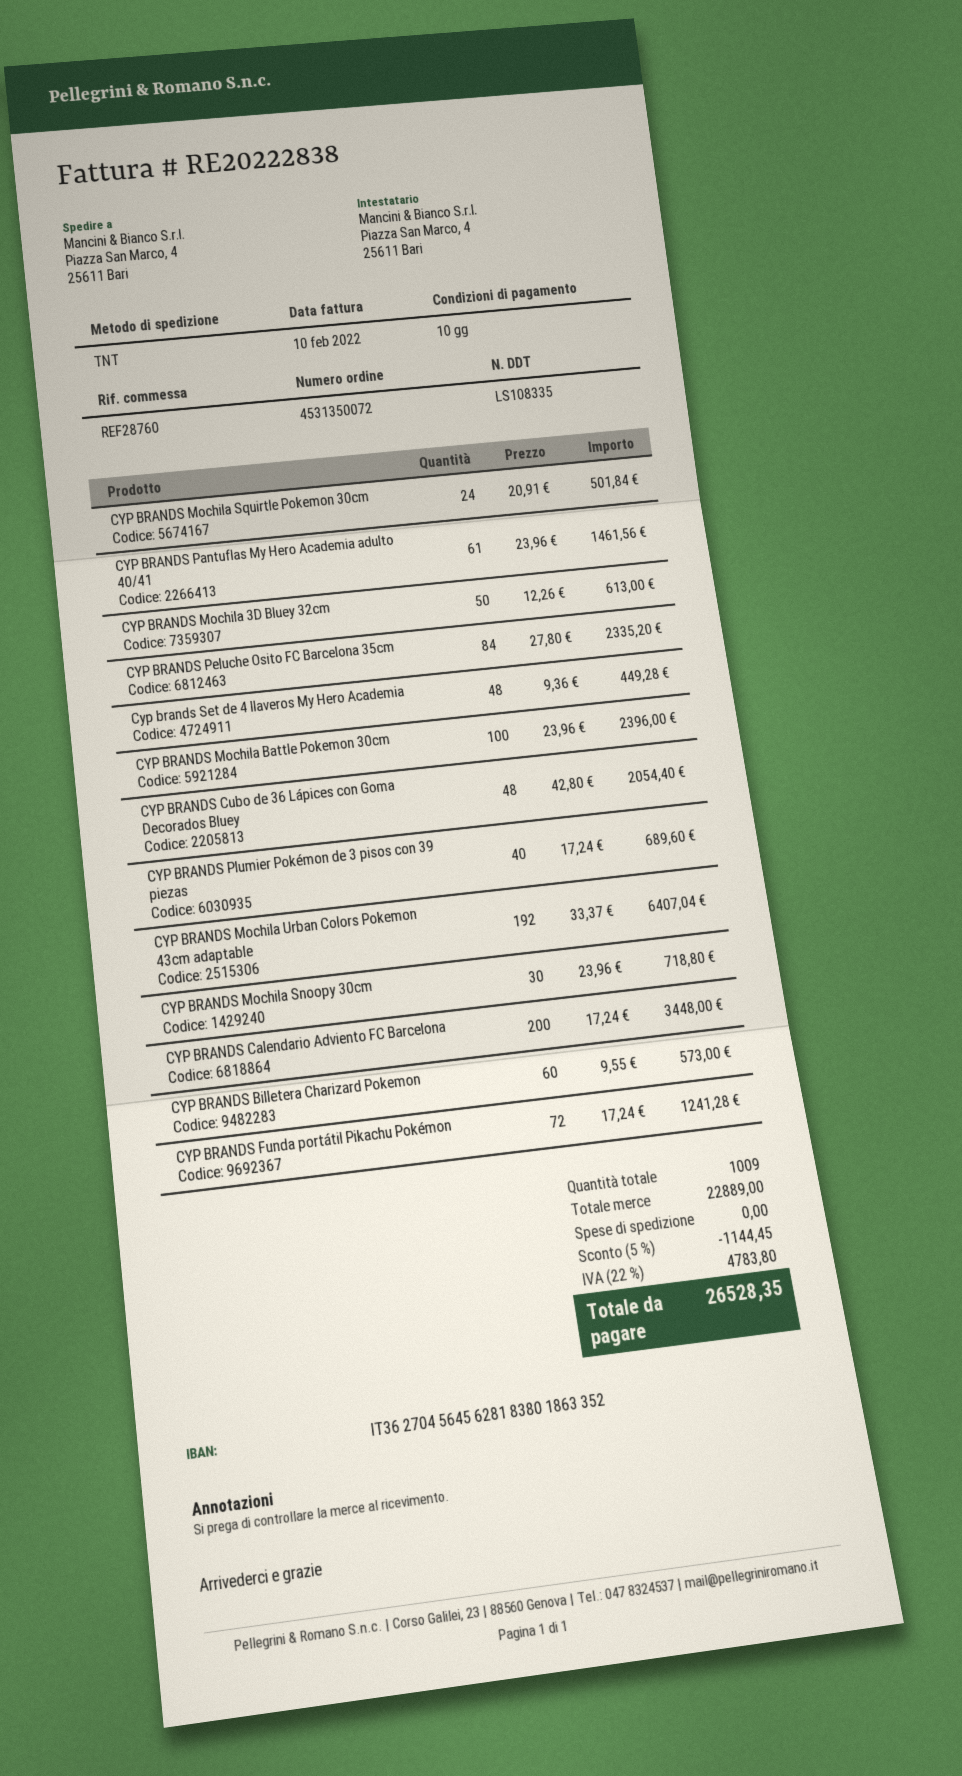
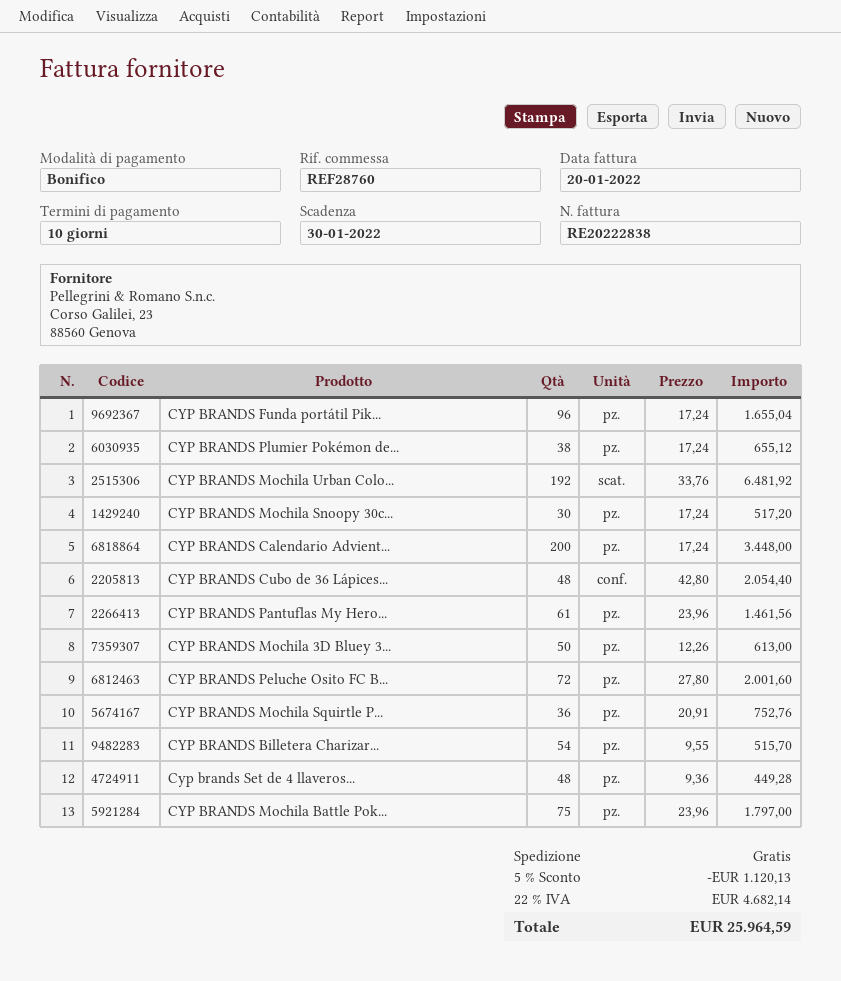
invoice date: 2022-02-10 -> 2022-01-20
CYP BRANDS Mochila Squirtle Pokemon 30cm: 24 x 20.91 = 501.84 -> 36 x 20.91 = 752.76
CYP BRANDS Peluche Osito FC Barcelona 35cm: 84 x 27.80 = 2335.20 -> 72 x 27.80 = 2001.60
CYP BRANDS Mochila Battle Pokemon 30cm: 100 x 23.96 = 2396.00 -> 75 x 23.96 = 1797.00
CYP BRANDS Plumier Pokémon de 3 pisos con 39 piezas: 40 x 17.24 = 689.60 -> 38 x 17.24 = 655.12
CYP BRANDS Mochila Urban Colors Pokemon 43cm adaptable: 192 x 33.37 = 6407.04 -> 192 x 33.76 = 6481.92
CYP BRANDS Mochila Snoopy 30cm: 30 x 23.96 = 718.80 -> 30 x 17.24 = 517.20
CYP BRANDS Billetera Charizard Pokemon: 60 x 9.55 = 573.00 -> 54 x 9.55 = 515.70
CYP BRANDS Funda portátil Pikachu Pokémon: 72 x 17.24 = 1241.28 -> 96 x 17.24 = 1655.04
discount: 5% = 1144.45 -> 5% = 1120.13
tax: 22% = 4783.80 -> 22% = 4682.14
total: 26528.35 -> 25964.59

